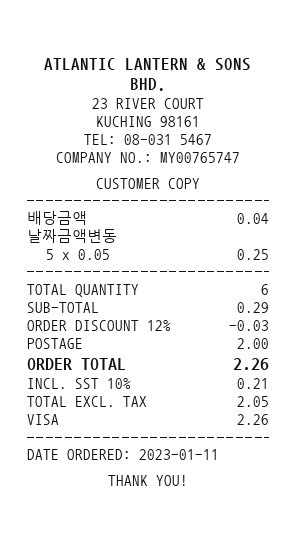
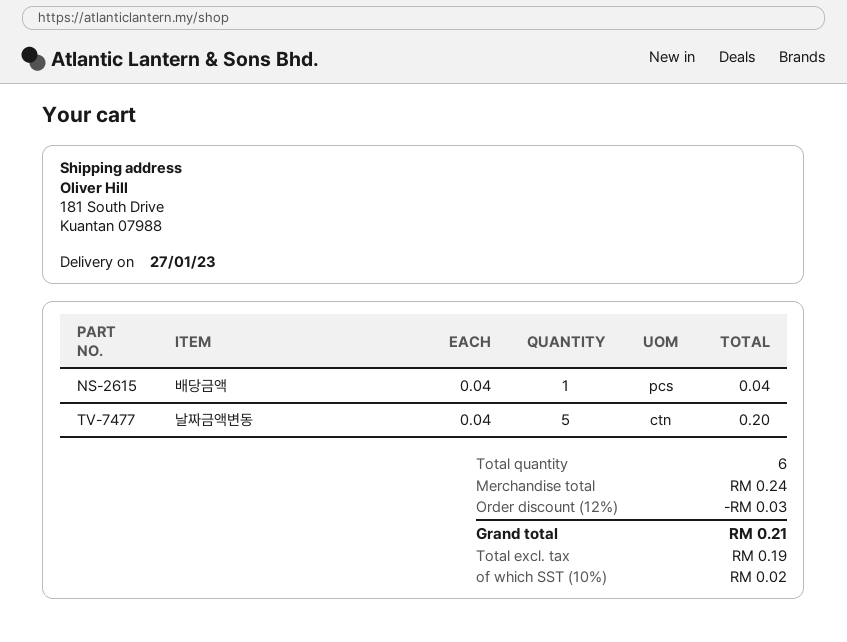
날짜금액변동: 5 x 0.05 = 0.25 -> 5 x 0.04 = 0.20
subtotal: 0.29 -> 0.24
shipping: 2.00 -> none
net: 2.05 -> 0.19
tax: 10% = 0.21 -> 10% = 0.02
total: 2.26 -> 0.21

